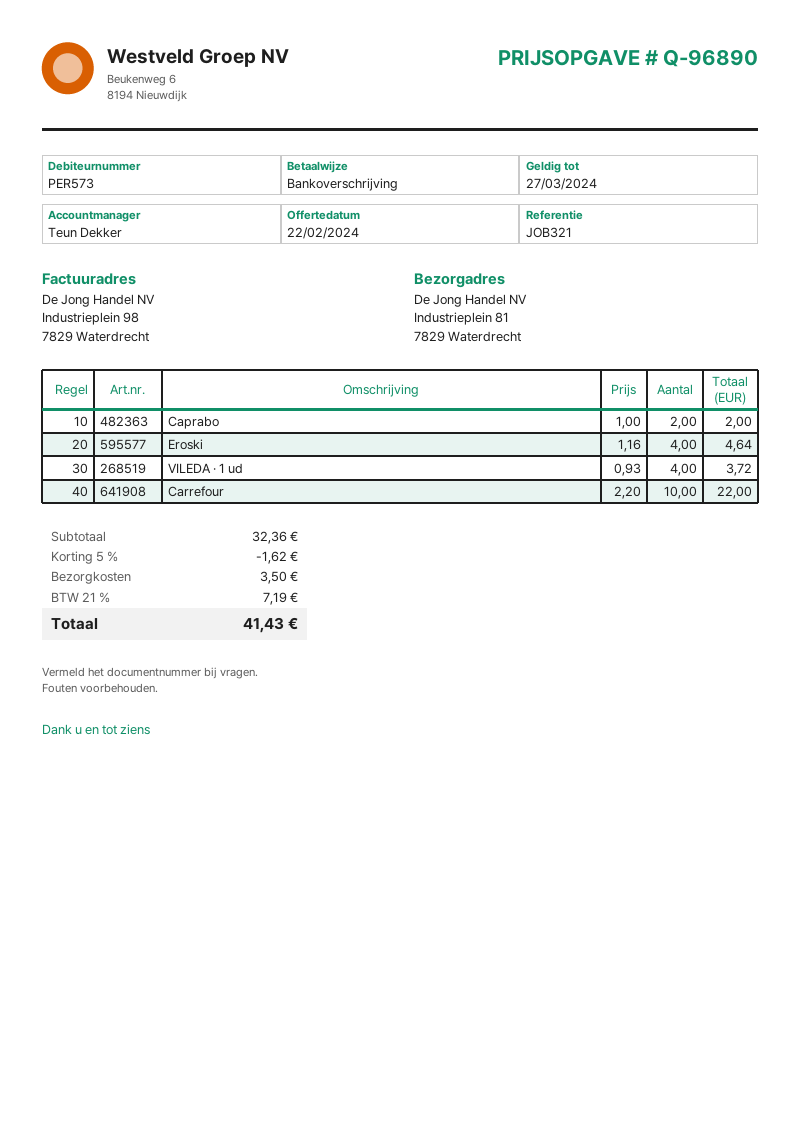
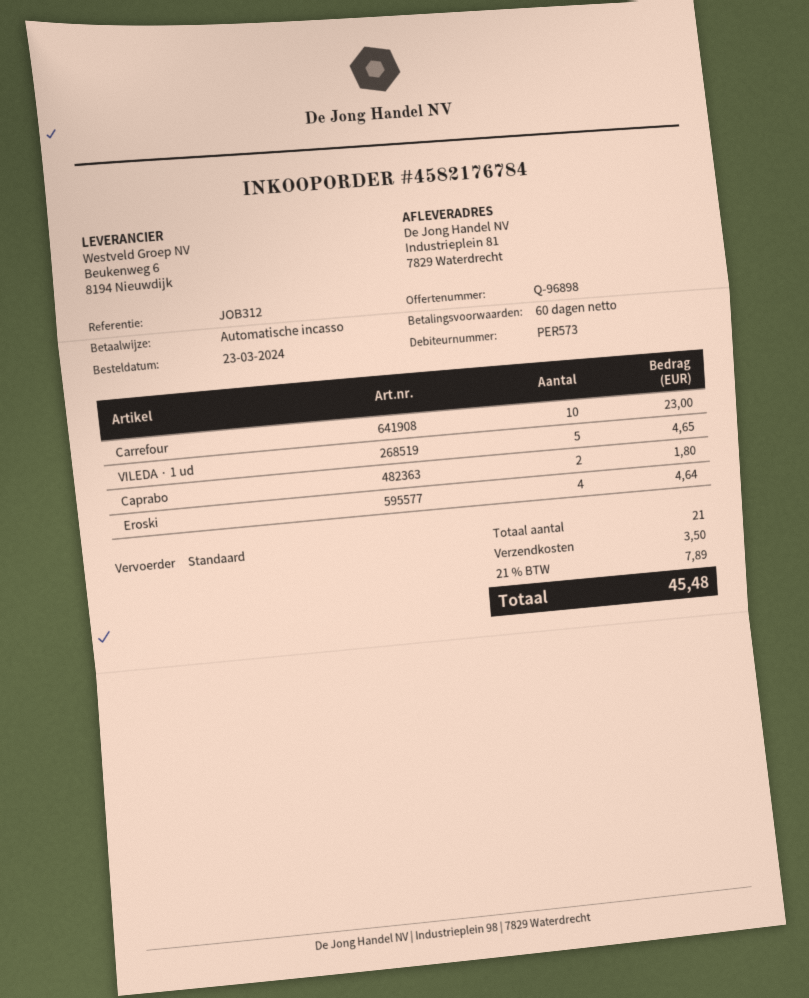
quote number: Q-96890 -> Q-96898
reference: JOB321 -> JOB312
payment method: bank transfer -> direct debit
Caprabo: 2 for 2.00 -> 2 for 1.80
VILEDA · 1 ud: 4 for 3.72 -> 5 for 4.65
Carrefour: 10 for 22.00 -> 10 for 23.00
discount: 5% = 1.62 -> none
tax: 21% = 7.19 -> 21% = 7.89
total: 41.43 -> 45.48

